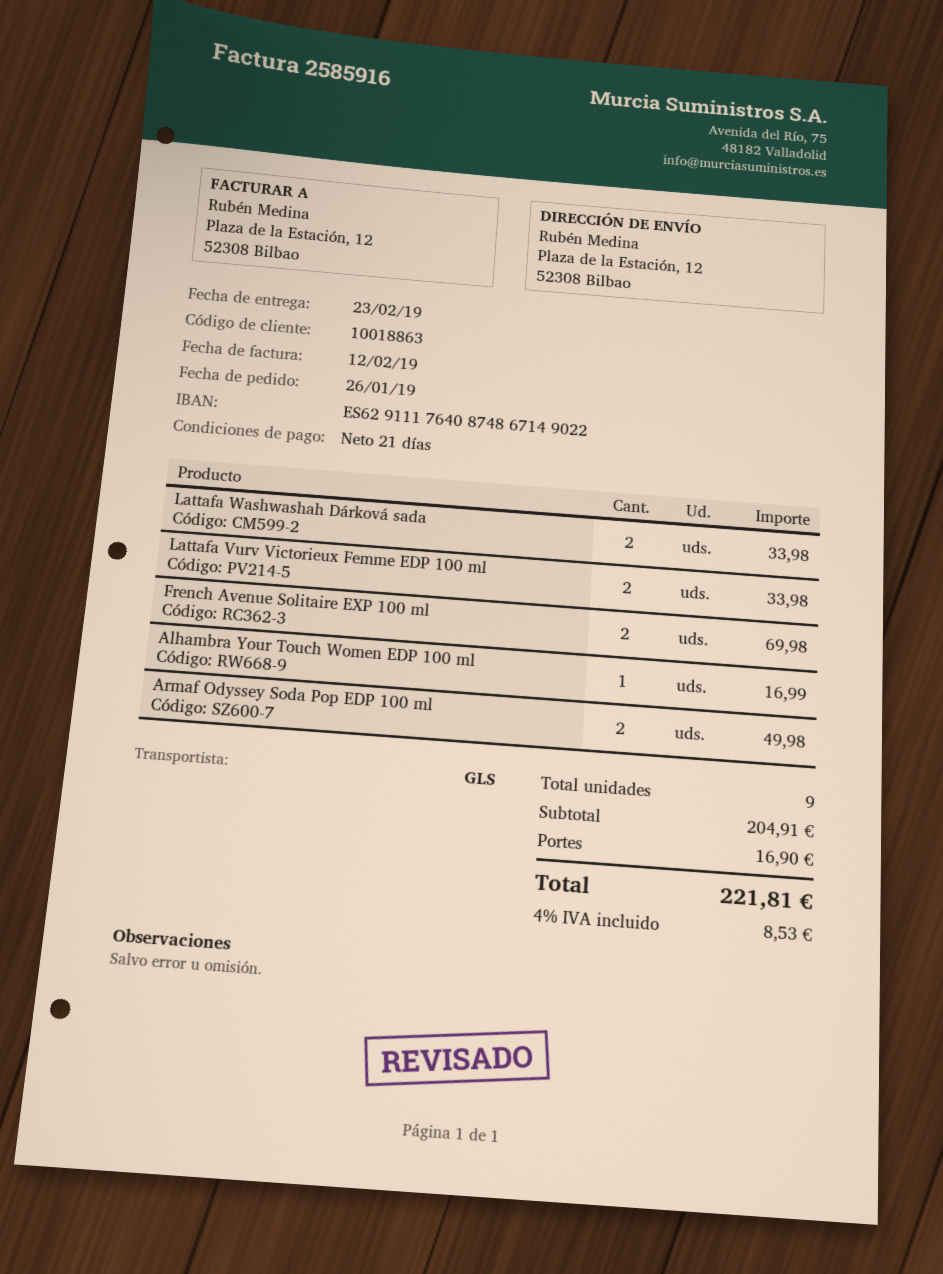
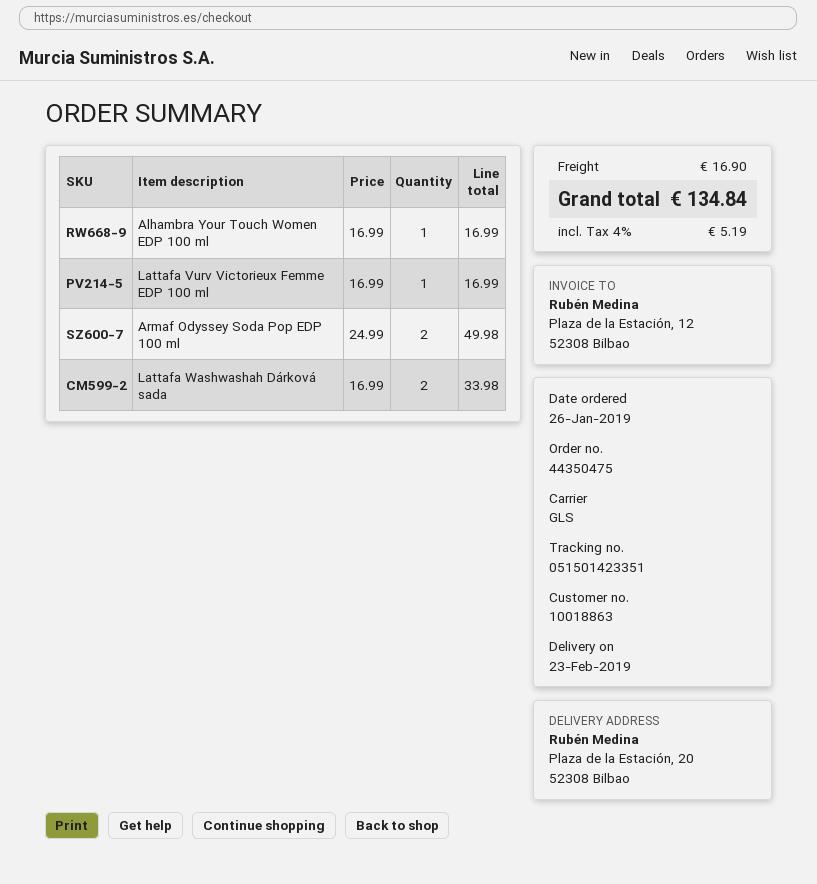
ship to: Plaza de la Estación, 12, 52308 Bilbao -> Plaza de la Estación, 20, 52308 Bilbao
Lattafa Vurv Victorieux Femme EDP 100 ml: 2 for 33.98 -> 1 for 16.99
French Avenue Solitaire EXP 100 ml: 2 for 69.98 -> none
tax: 4% = 8.53 -> 4% = 5.19
total: 221.81 -> 134.84

